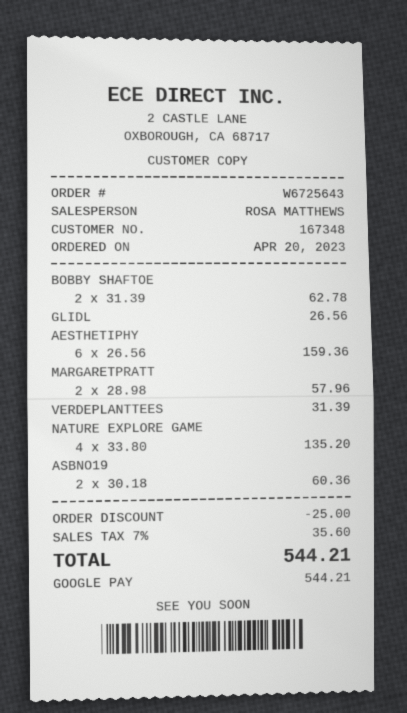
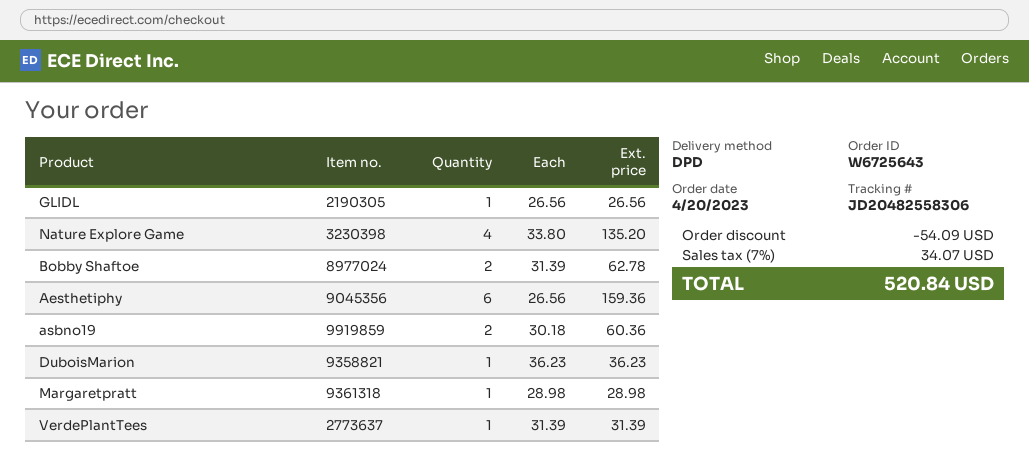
MARGARETPRATT: 2 x 28.98 = 57.96 -> 1 x 28.98 = 28.98
DuboisMarion: none -> 1 x 36.23 = 36.23
discount: 25.00 -> 54.09
tax: 7% = 35.60 -> 7% = 34.07
total: 544.21 -> 520.84

